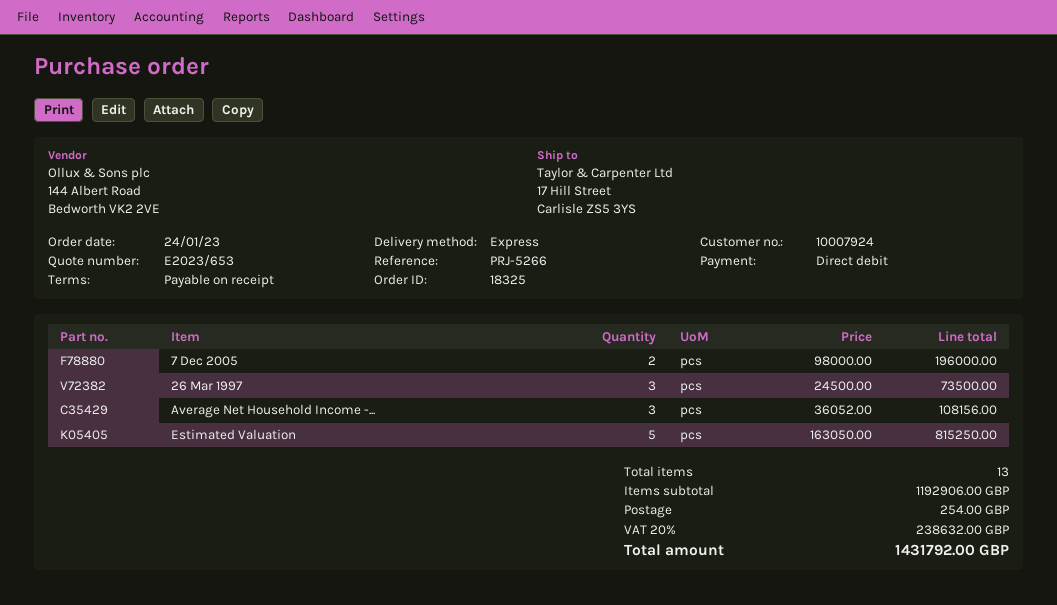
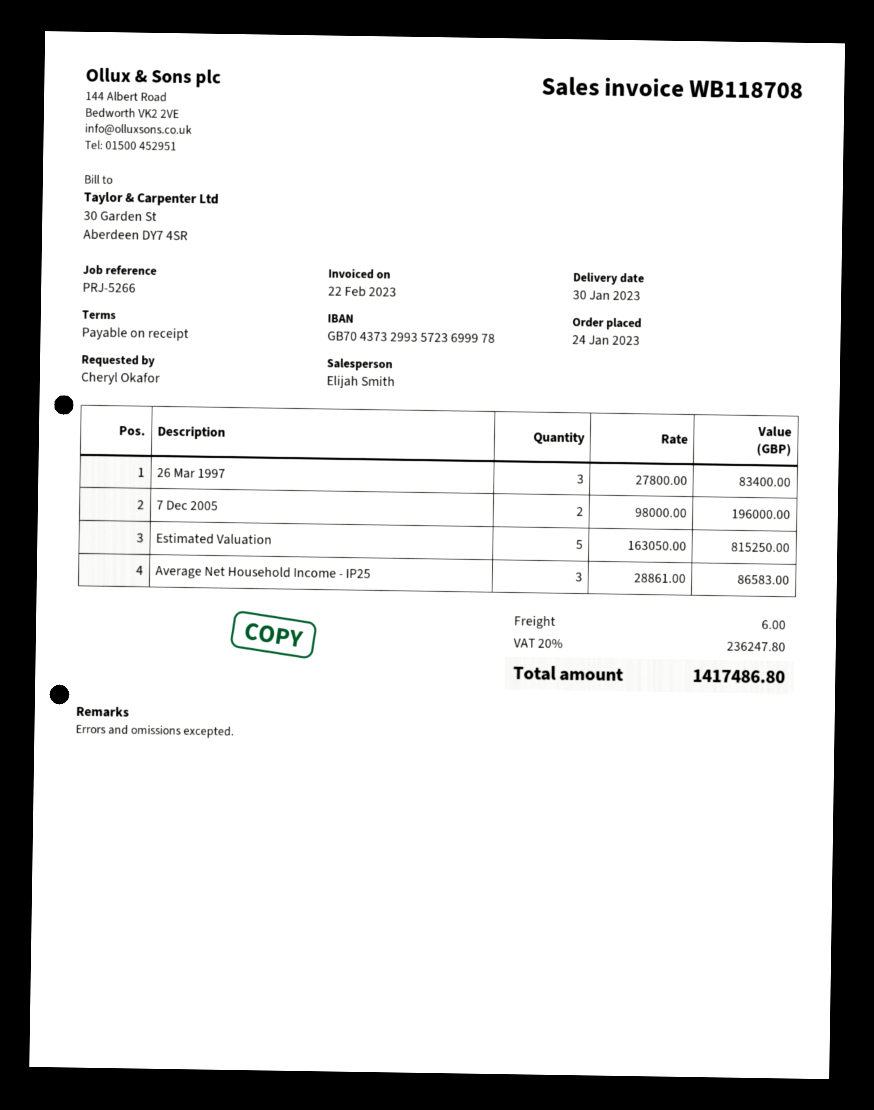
26 Mar 1997: 3 x 24500.00 = 73500.00 -> 3 x 27800.00 = 83400.00
Average Net Household Income -...: 3 x 36052.00 = 108156.00 -> 3 x 28861.00 = 86583.00
shipping: 254.00 -> 6.00
tax: 20% = 238632.00 -> 20% = 236247.80
total: 1431792.00 -> 1417486.80

